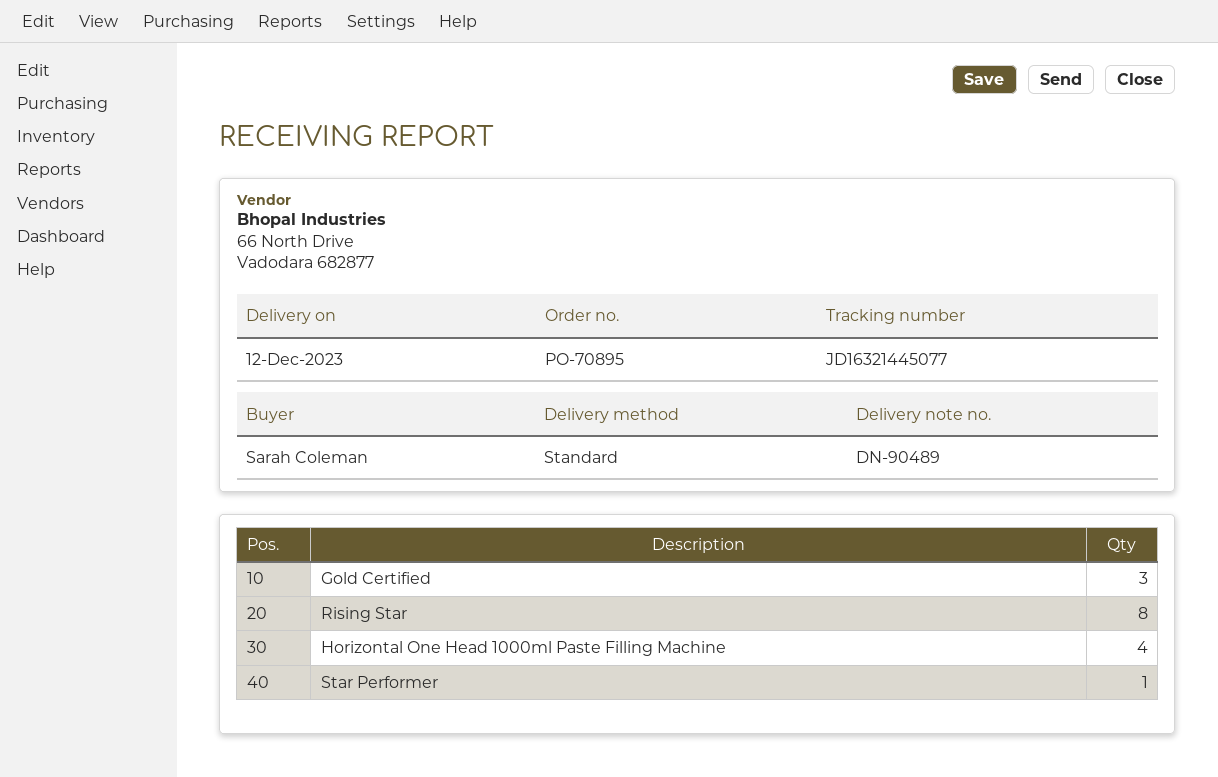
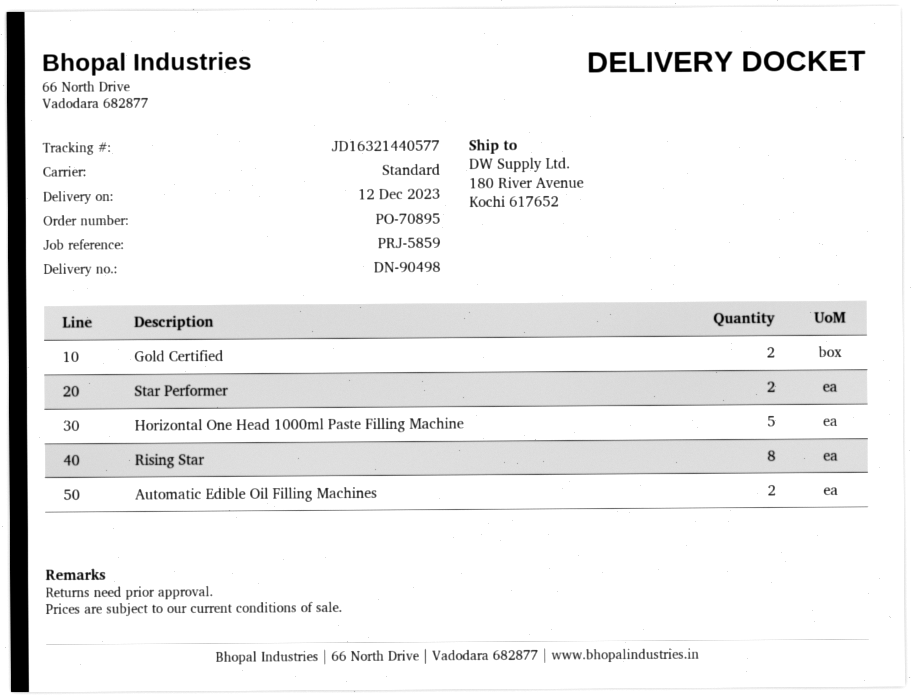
delivery note number: DN-90489 -> DN-90498
tracking number: JD16321445077 -> JD16321440577
Gold Certified: 3 -> 2
Horizontal One Head 1000ml Paste Filling Machine: 4 -> 5
Star Performer: 1 -> 2
Automatic Edible Oil Filling Machines: none -> 2

